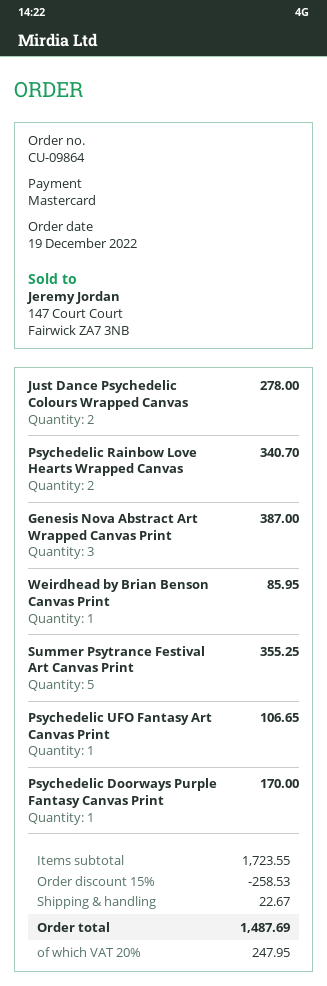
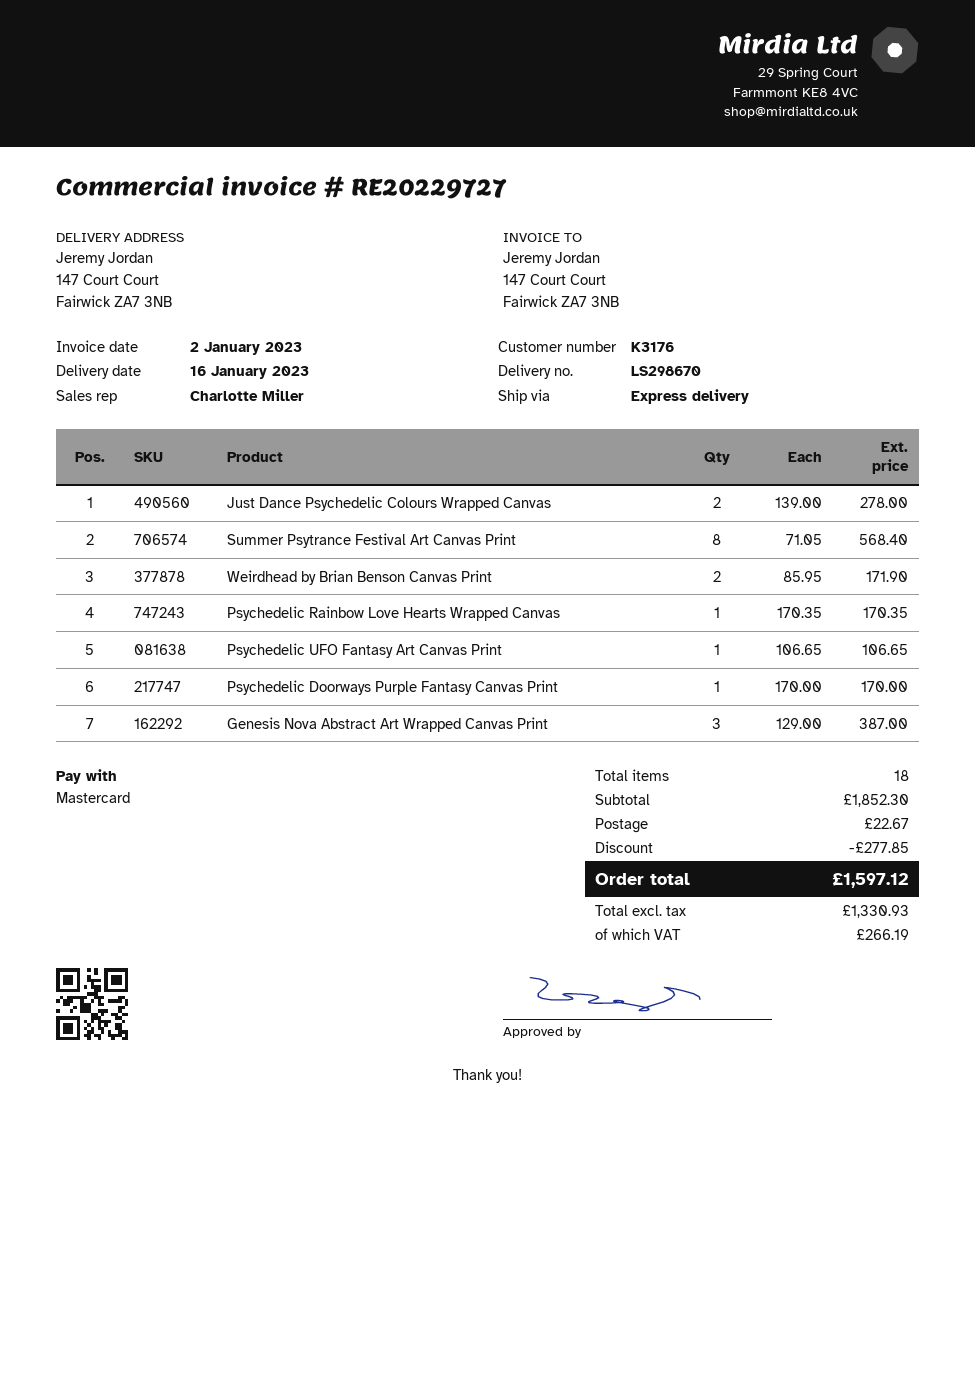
Psychedelic Rainbow Love Hearts Wrapped Canvas: 2 for 340.70 -> 1 for 170.35
Weirdhead by Brian Benson Canvas Print: 1 for 85.95 -> 2 for 171.90
Summer Psytrance Festival Art Canvas Print: 5 for 355.25 -> 8 for 568.40
subtotal: 1723.55 -> 1852.30
discount: 258.53 -> 277.85
tax: 247.95 -> 266.19
total: 1487.69 -> 1597.12

